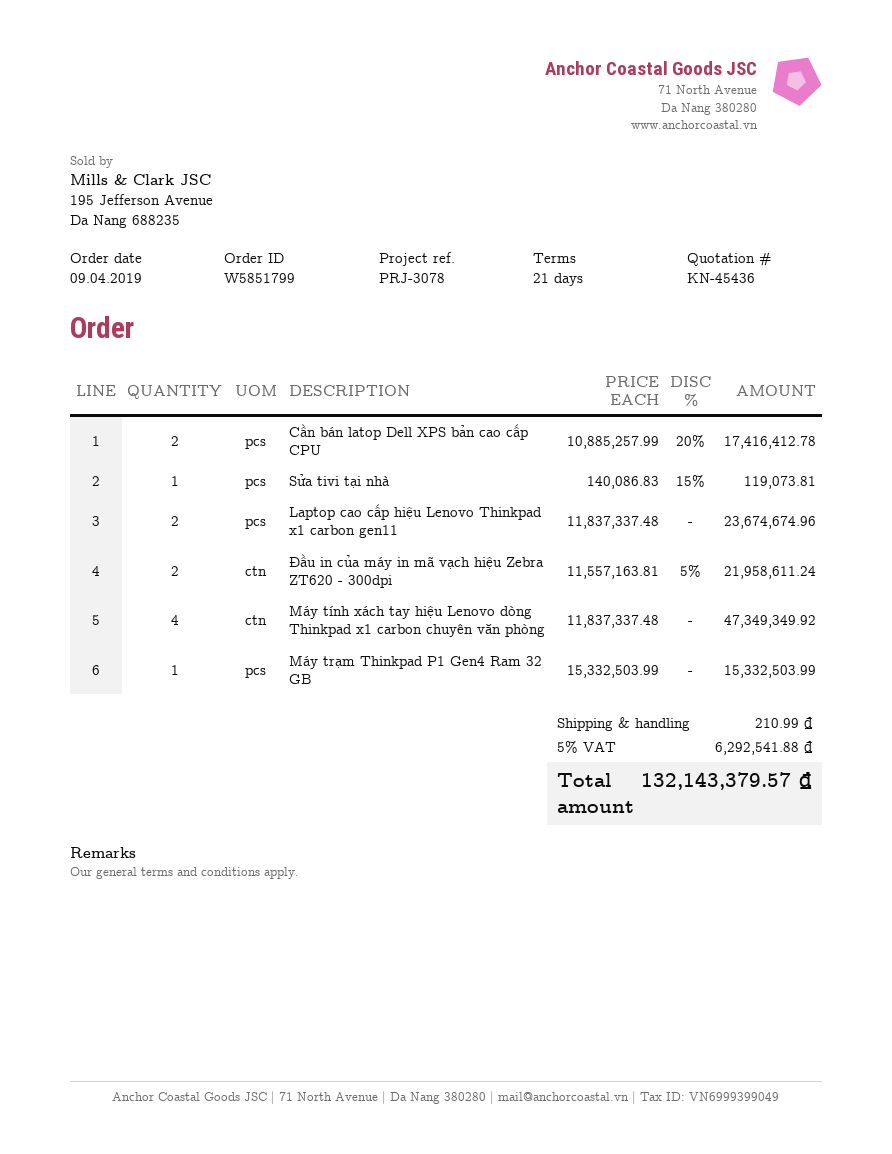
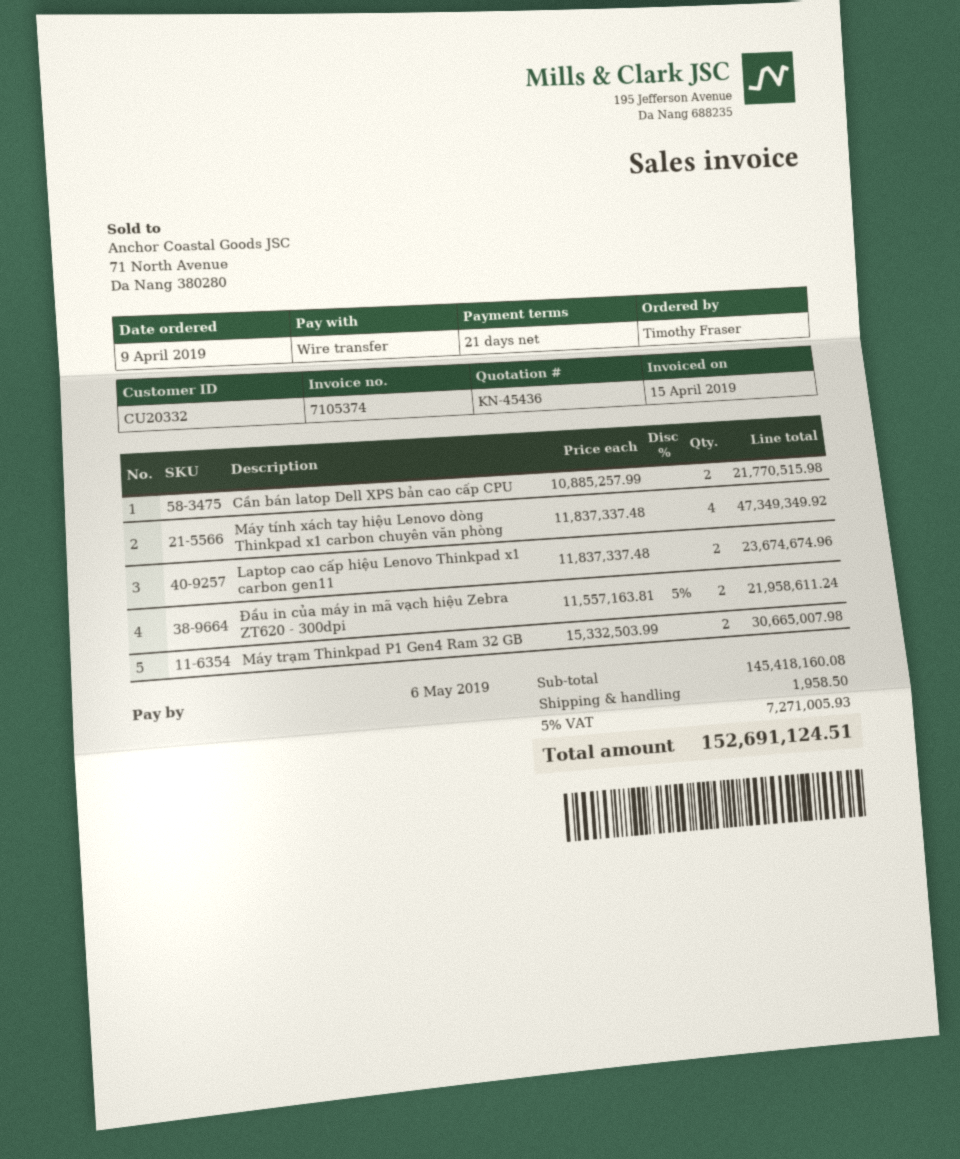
Cần bán latop Dell XPS bản cao cấp CPU: 2 x 10885257.99 - 20% = 17416412.78 -> 2 x 10885257.99 = 21770515.98
Sửa tivi tại nhà: 1 x 140086.83 - 15% = 119073.81 -> none
Máy trạm Thinkpad P1 Gen4 Ram 32 GB: 1 x 15332503.99 = 15332503.99 -> 2 x 15332503.99 = 30665007.98
shipping: 210.99 -> 1958.50
tax: 5% = 6292541.88 -> 5% = 7271005.93
total: 132143379.57 -> 152691124.51

